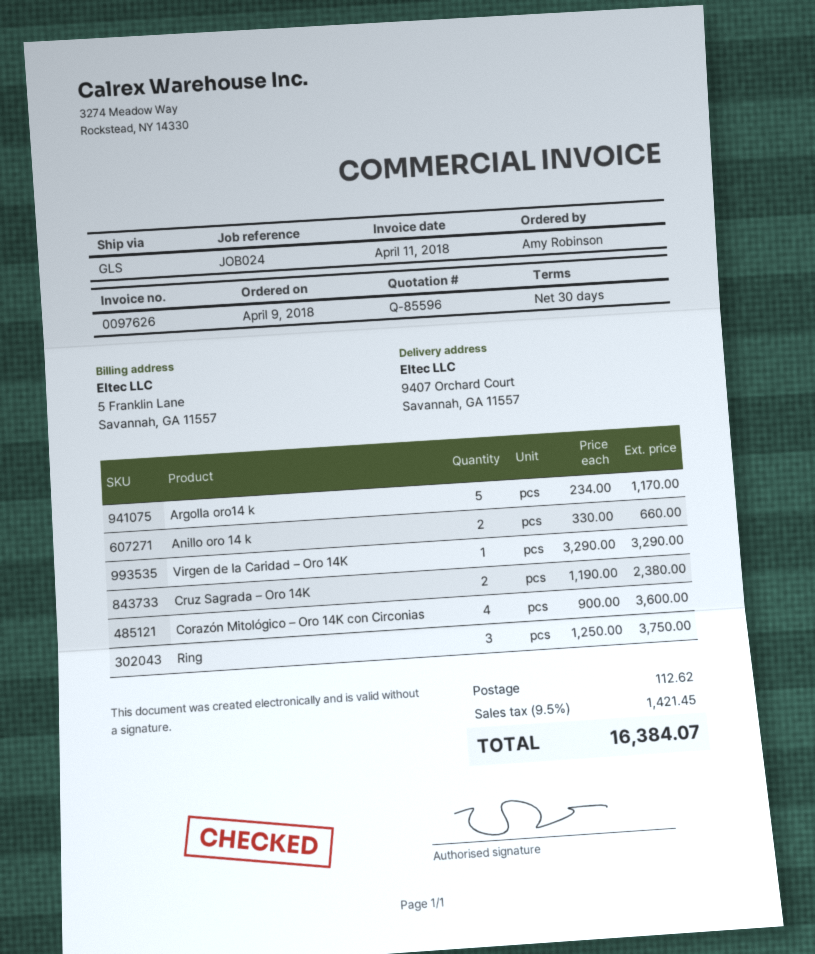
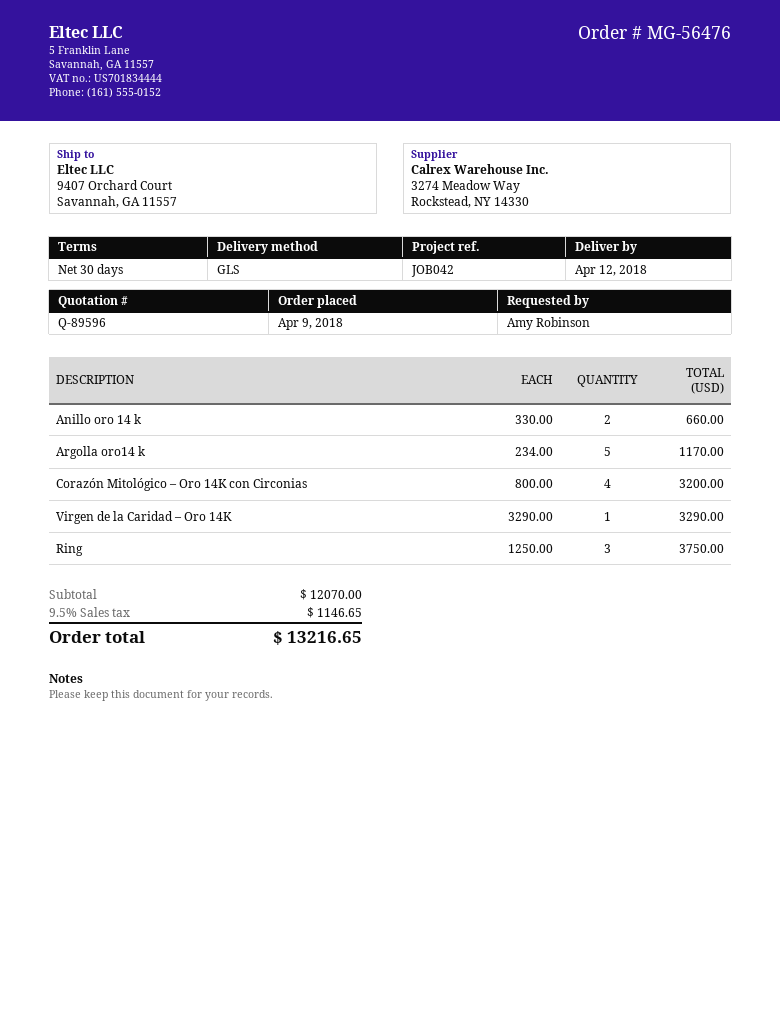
quote number: Q-85596 -> Q-89596
reference: JOB024 -> JOB042
Cruz Sagrada – Oro 14K: 2 x 1190.00 = 2380.00 -> none
Corazón Mitológico – Oro 14K con Circonias: 4 x 900.00 = 3600.00 -> 4 x 800.00 = 3200.00
shipping: 112.62 -> none
tax: 9.5% = 1421.45 -> 9.5% = 1146.65
total: 16384.07 -> 13216.65

